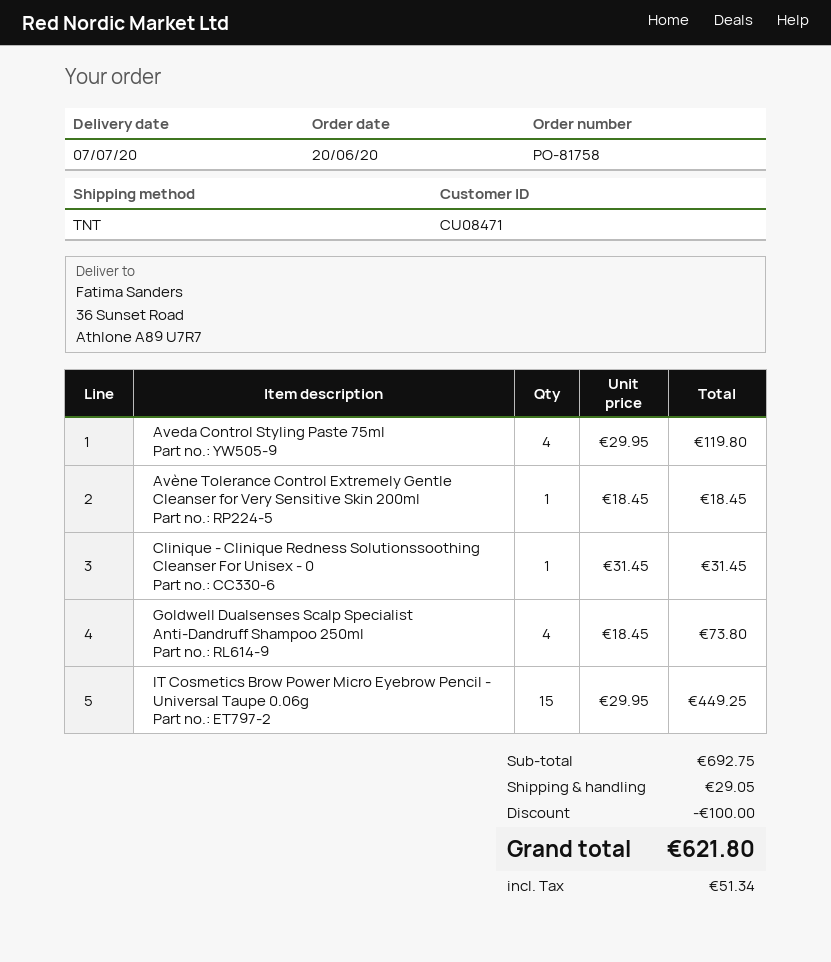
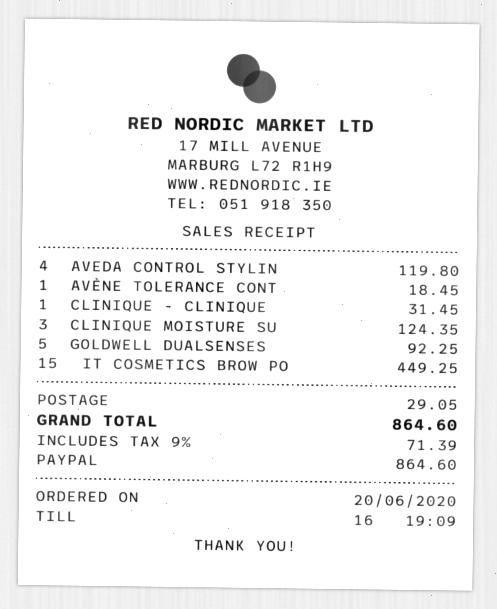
Goldwell Dualsenses Scalp Specialist Anti-Dandruff Shampoo 250ml: 4 for 73.80 -> 5 for 92.25
CLINIQUE MOISTURE SU: none -> 3 for 124.35
discount: 100.00 -> none
tax: 51.34 -> 71.39
total: 621.80 -> 864.60

